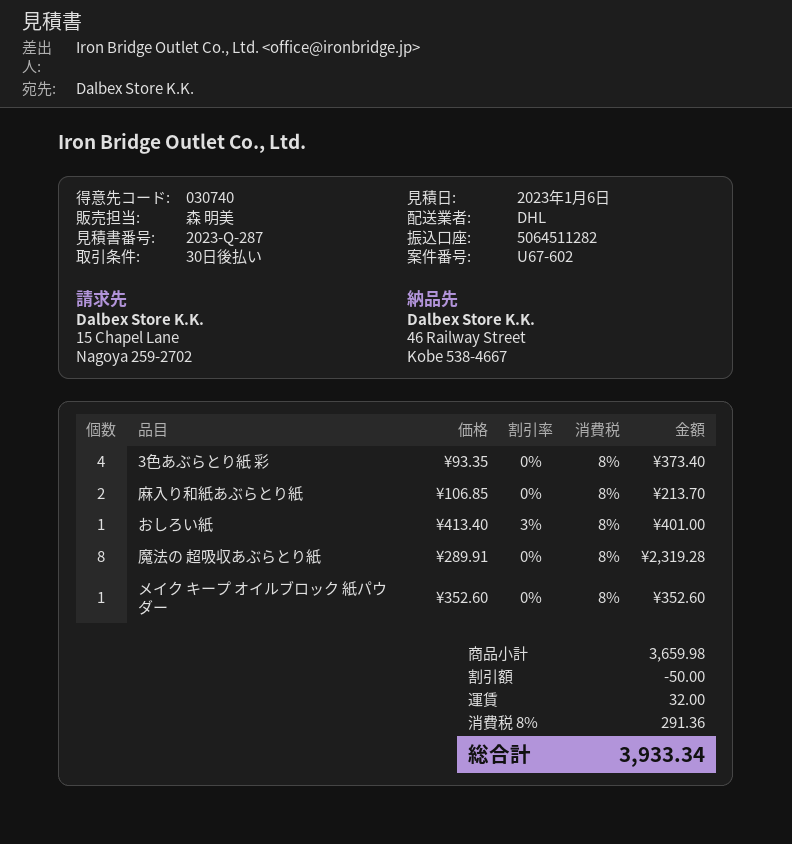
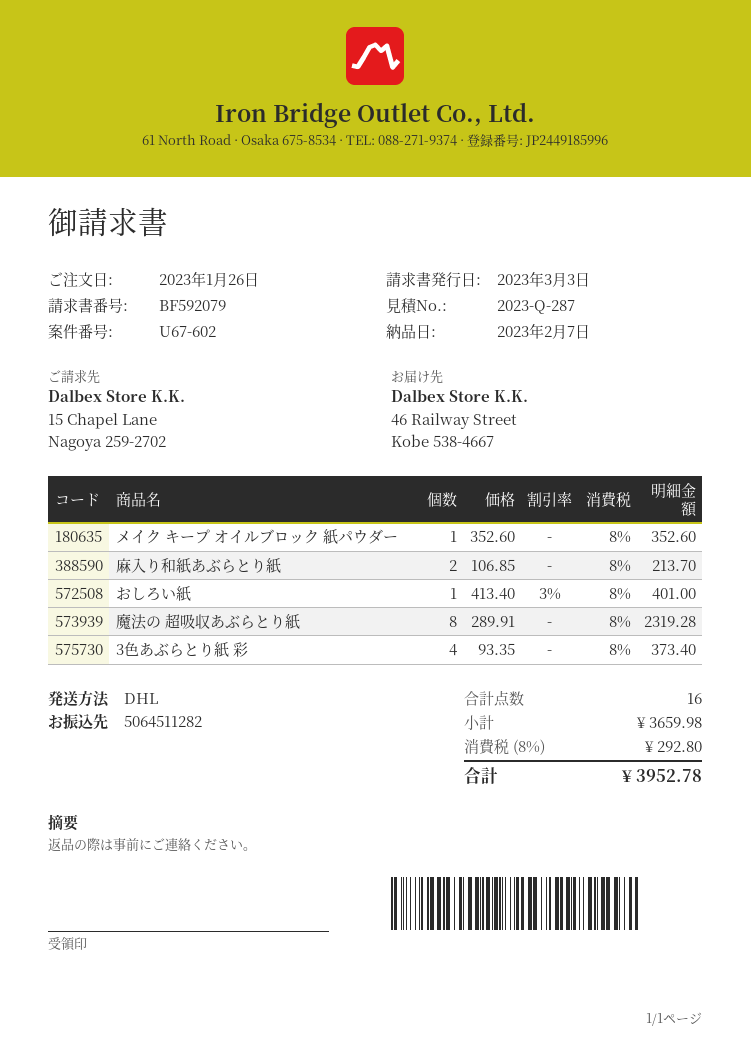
discount: 50.00 -> none
shipping: 32.00 -> none
tax: 8% = 291.36 -> 8% = 292.80
total: 3933.34 -> 3952.78

